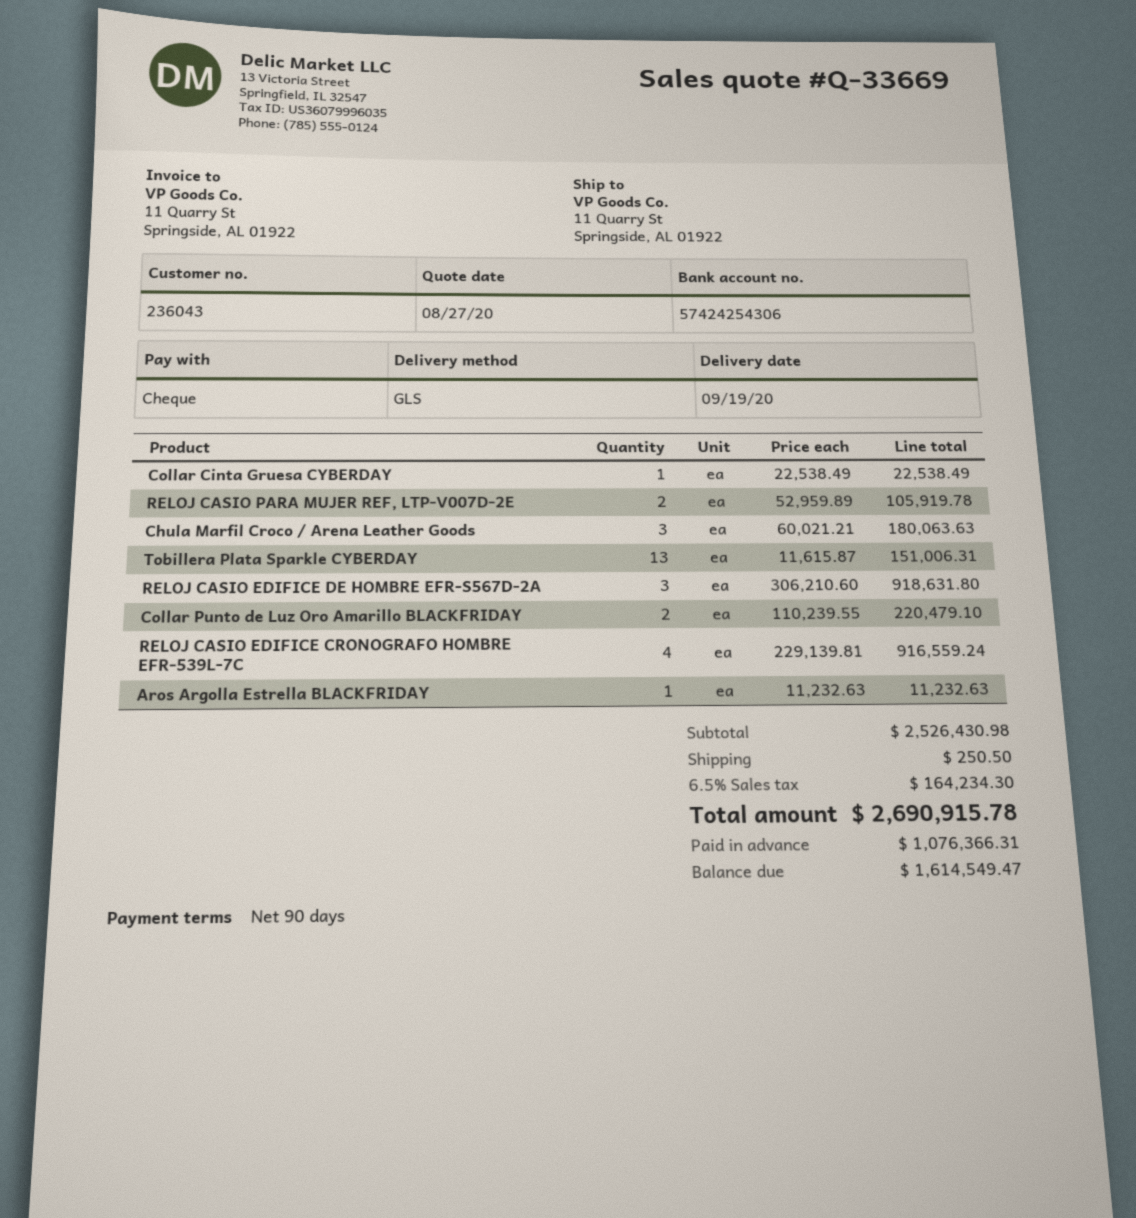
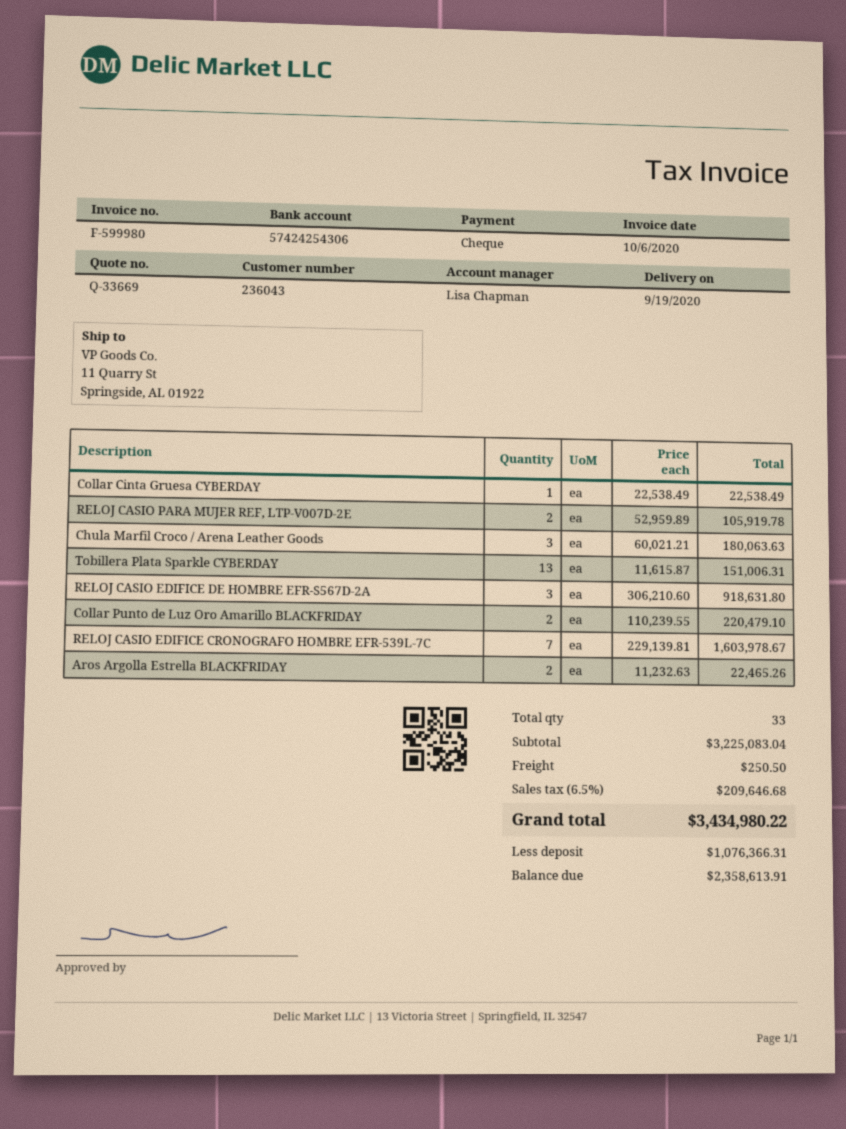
RELOJ CASIO EDIFICE CRONOGRAFO HOMBRE EFR-539L-7C: 4 x 229139.81 = 916559.24 -> 7 x 229139.81 = 1603978.67
Aros Argolla Estrella BLACKFRIDAY: 1 x 11232.63 = 11232.63 -> 2 x 11232.63 = 22465.26
subtotal: 2526430.98 -> 3225083.04
tax: 6.5% = 164234.30 -> 6.5% = 209646.68
total: 2690915.78 -> 3434980.22
balance: 1614549.47 -> 2358613.91

